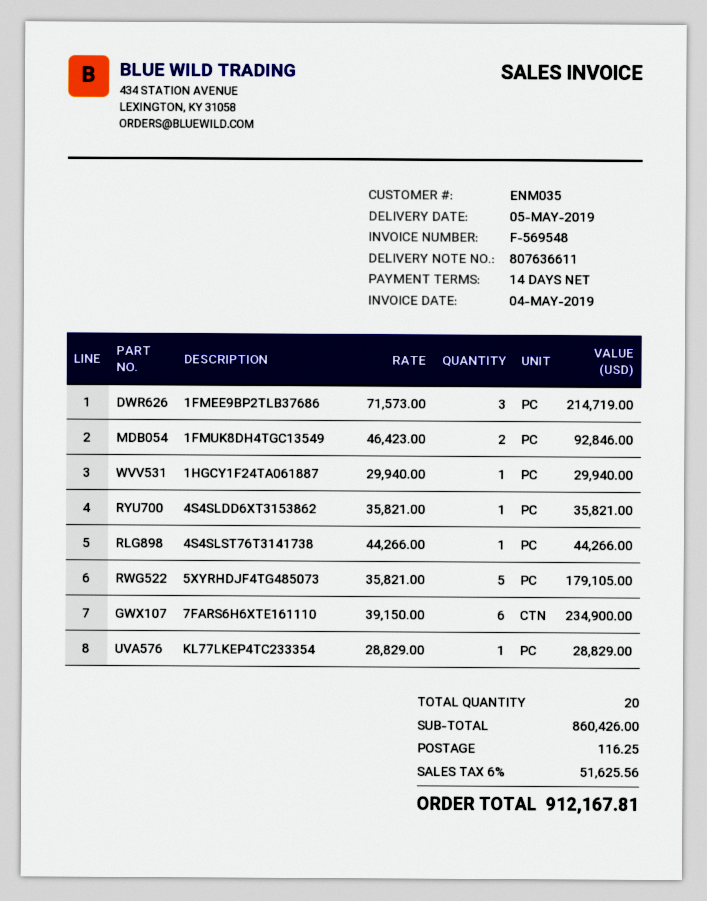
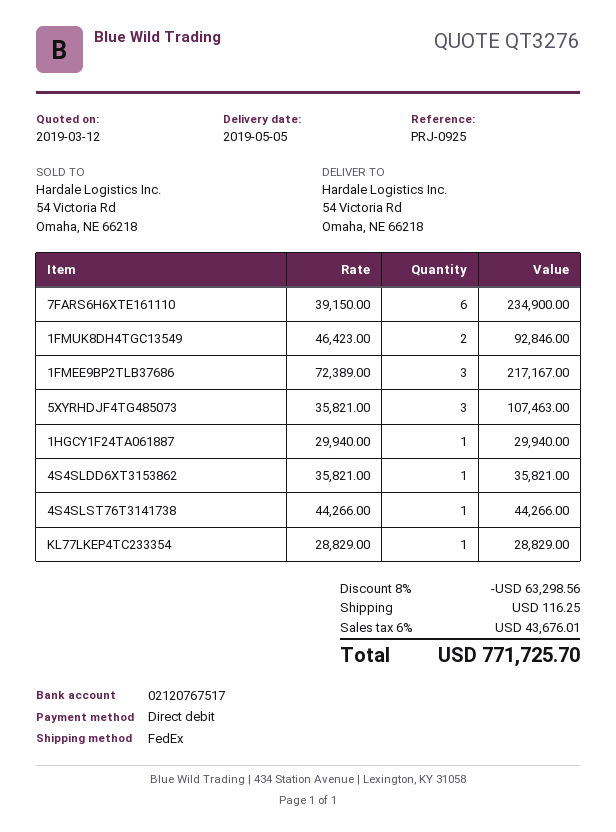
1FMEE9BP2TLB37686: 3 x 71573.00 = 214719.00 -> 3 x 72389.00 = 217167.00
5XYRHDJF4TG485073: 5 x 35821.00 = 179105.00 -> 3 x 35821.00 = 107463.00
discount: none -> 8% = 63298.56
tax: 6% = 51625.56 -> 6% = 43676.01
total: 912167.81 -> 771725.70

